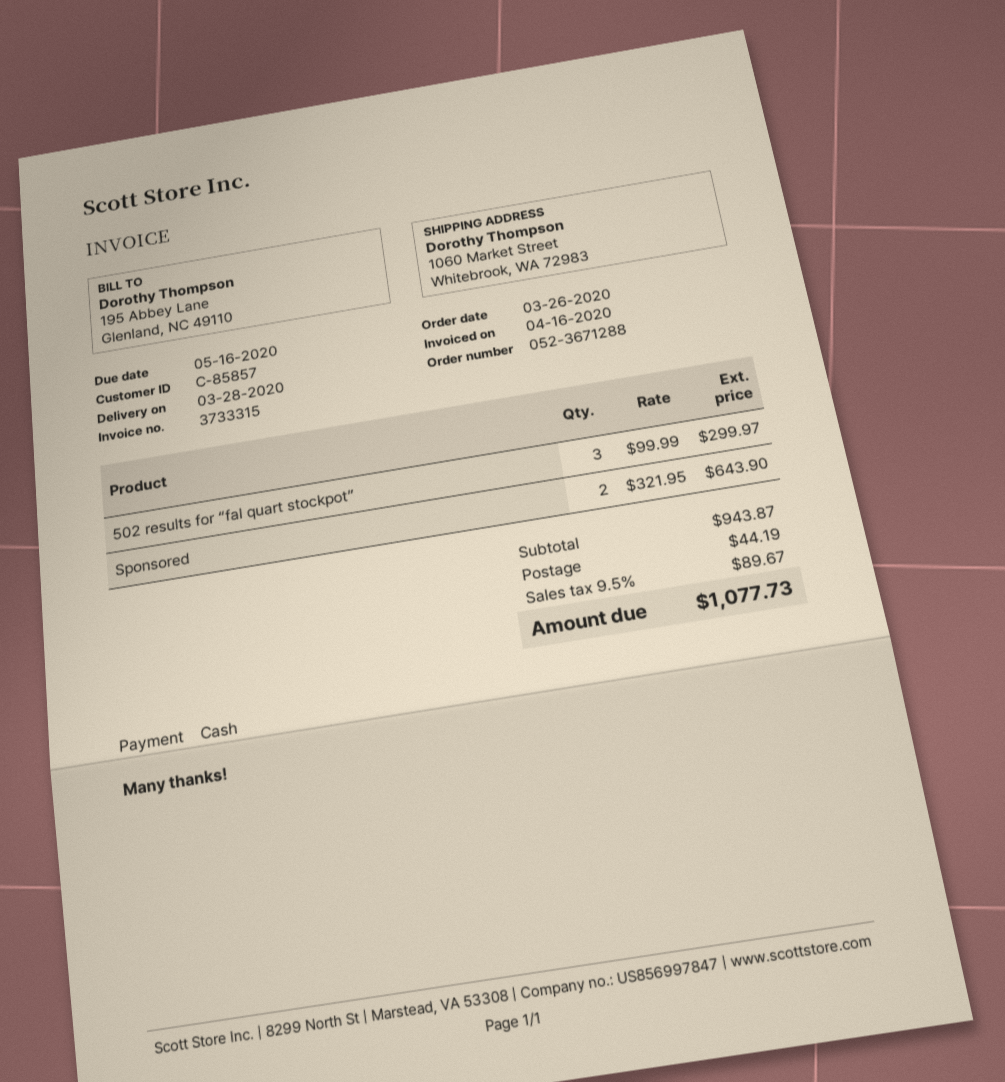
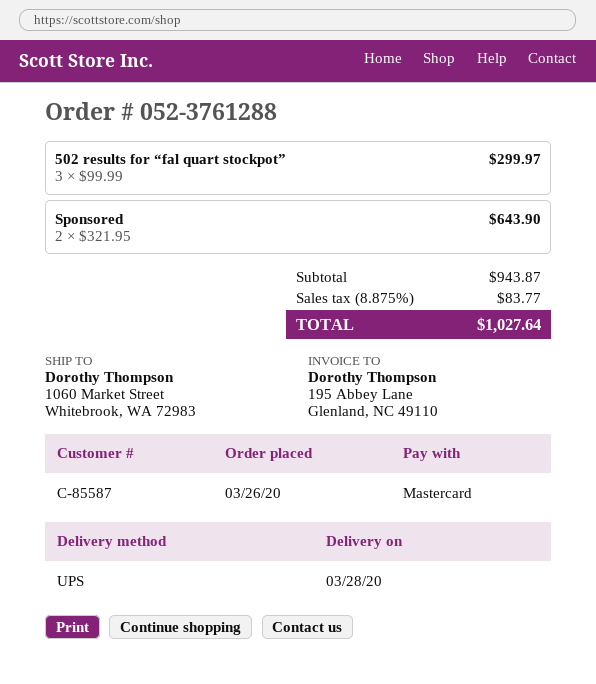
order number: 052-3671288 -> 052-3761288
customer number: C-85857 -> C-85587
payment method: cash -> Mastercard
shipping: 44.19 -> none
tax: 9.5% = 89.67 -> 8.875% = 83.77
total: 1077.73 -> 1027.64

